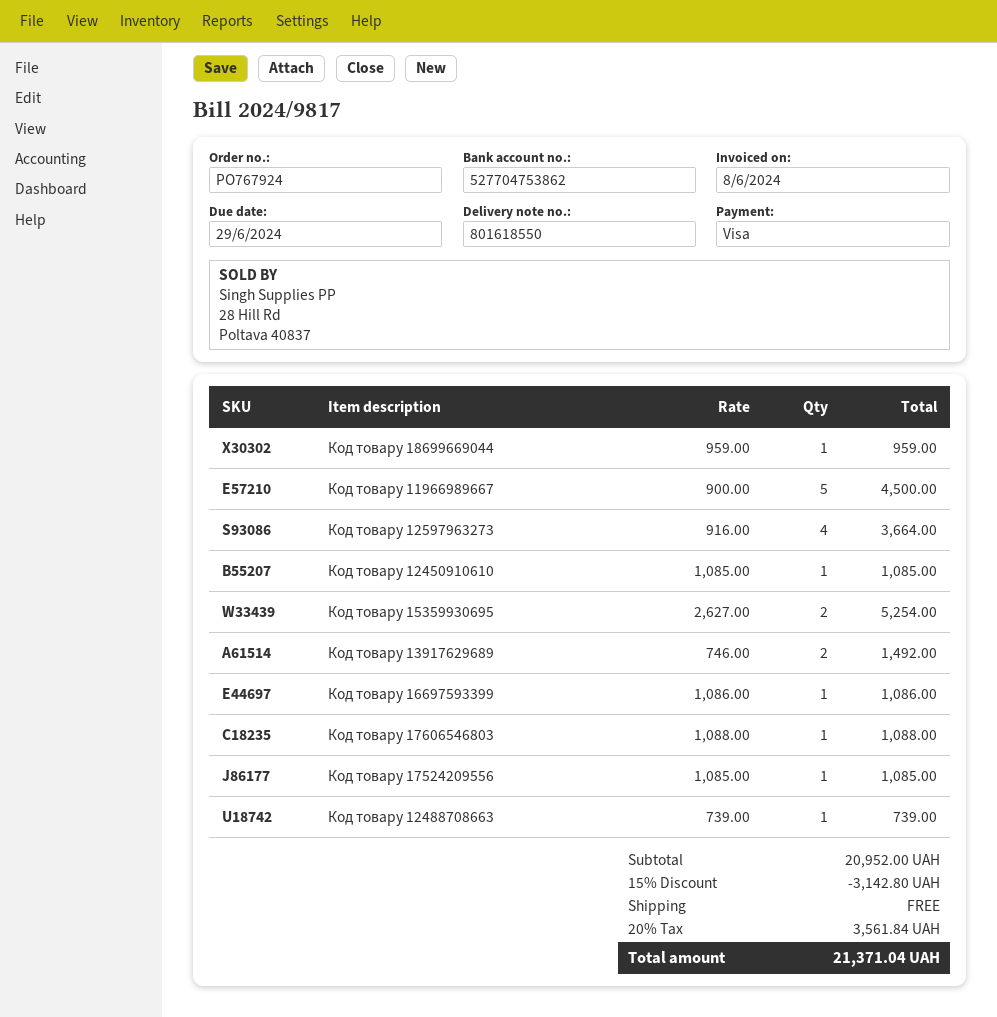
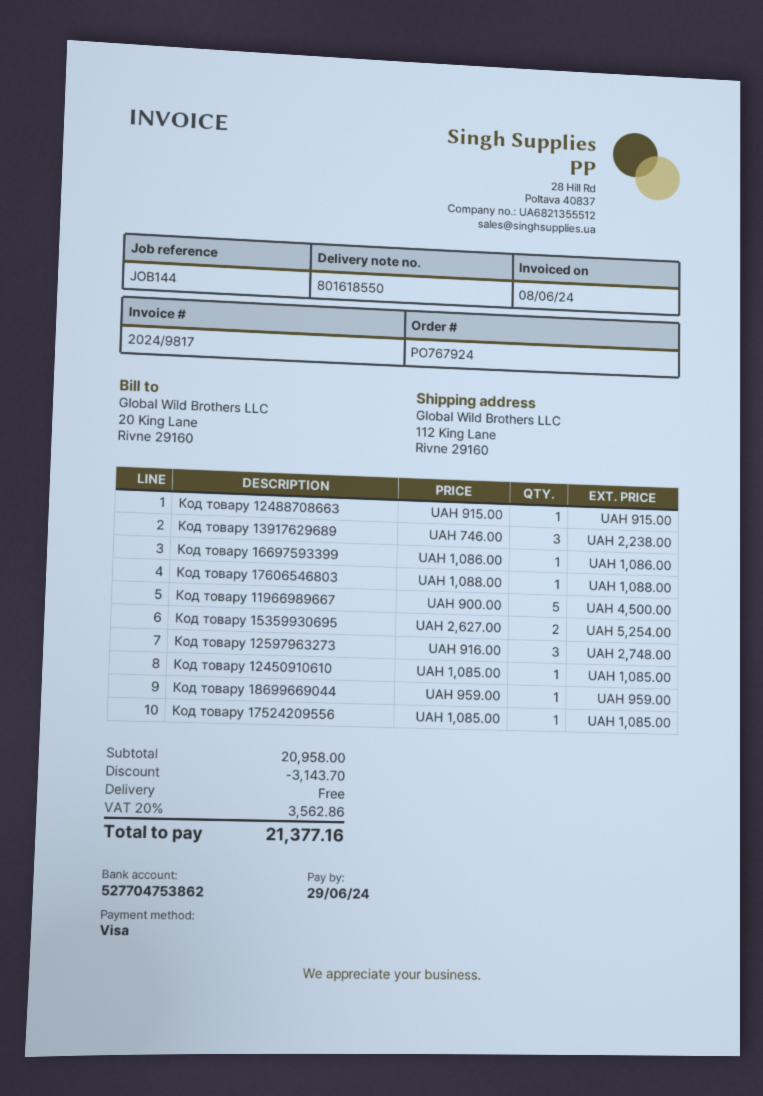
Код товару 12597963273: 4 x 916.00 = 3664.00 -> 3 x 916.00 = 2748.00
Код товару 13917629689: 2 x 746.00 = 1492.00 -> 3 x 746.00 = 2238.00
Код товару 12488708663: 1 x 739.00 = 739.00 -> 1 x 915.00 = 915.00
subtotal: 20952.00 -> 20958.00
discount: 3142.80 -> 3143.70
tax: 20% = 3561.84 -> 20% = 3562.86
total: 21371.04 -> 21377.16

